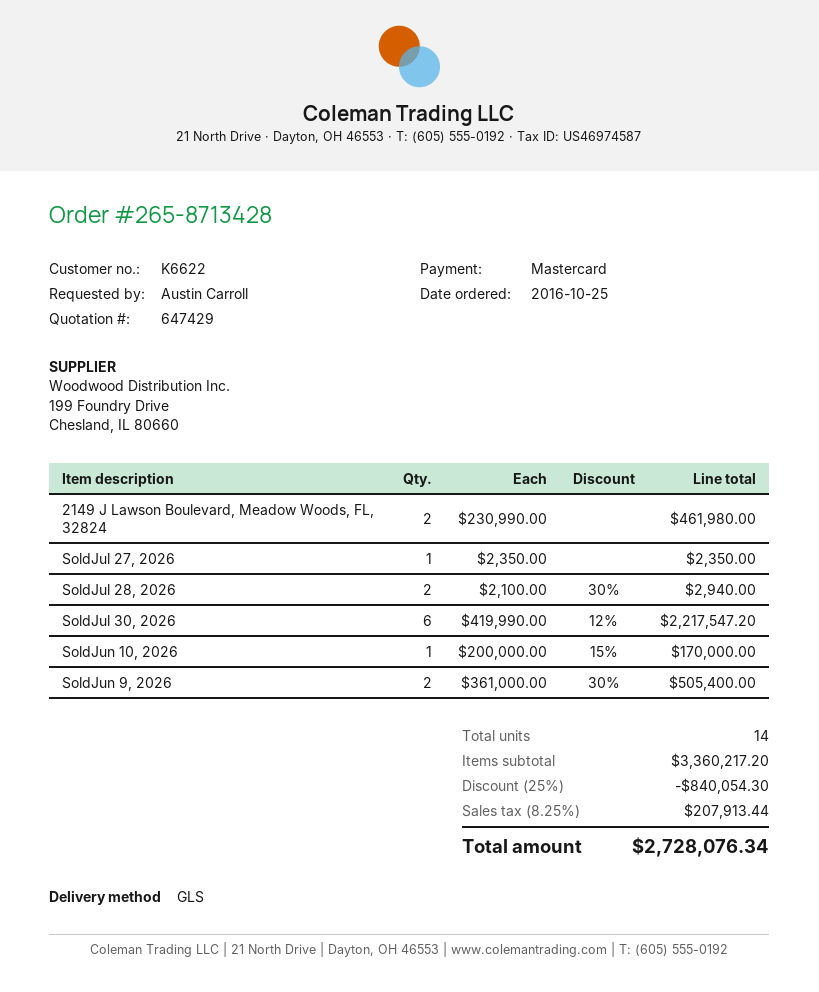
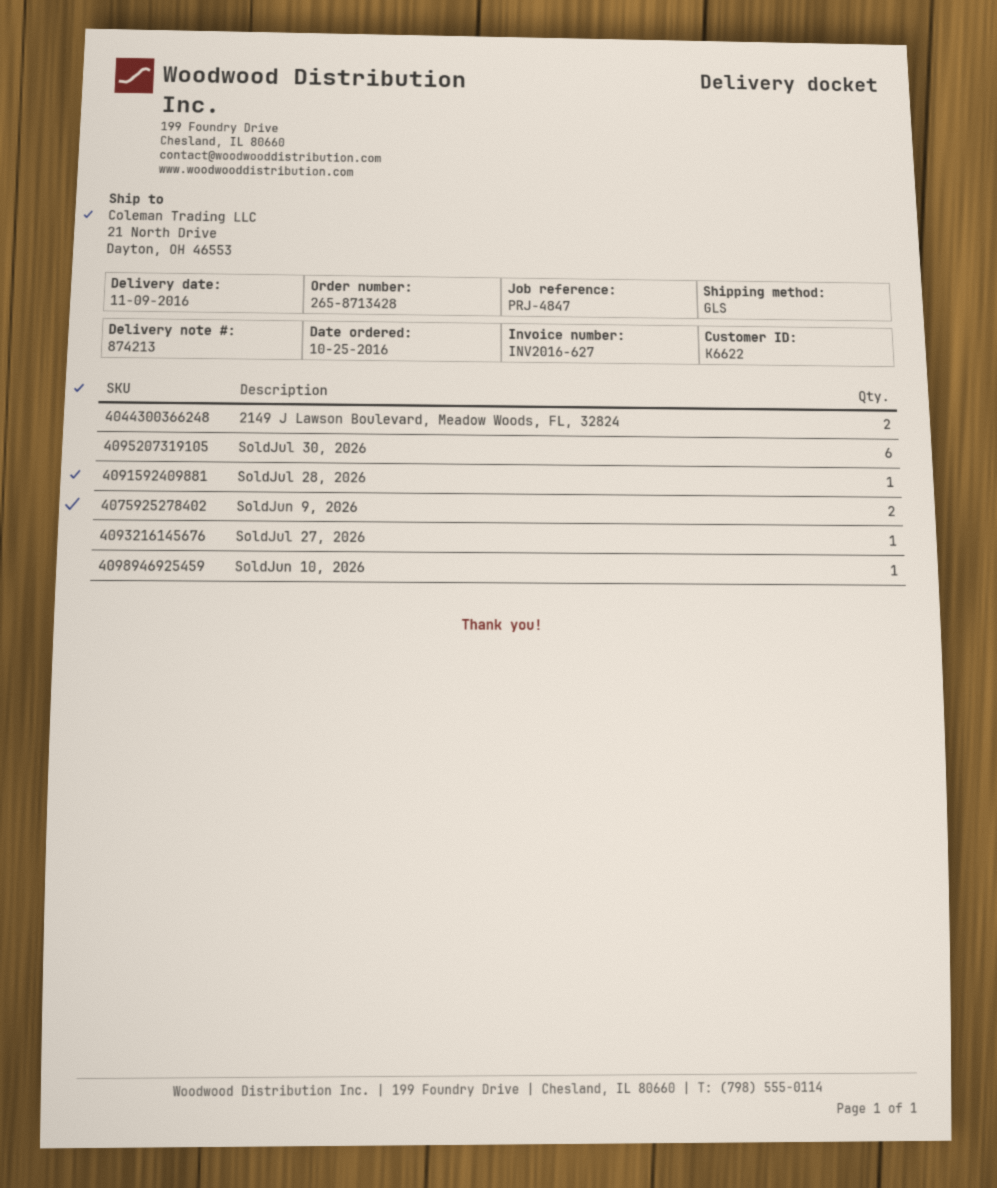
SoldJul 28, 2026: 2 -> 1

